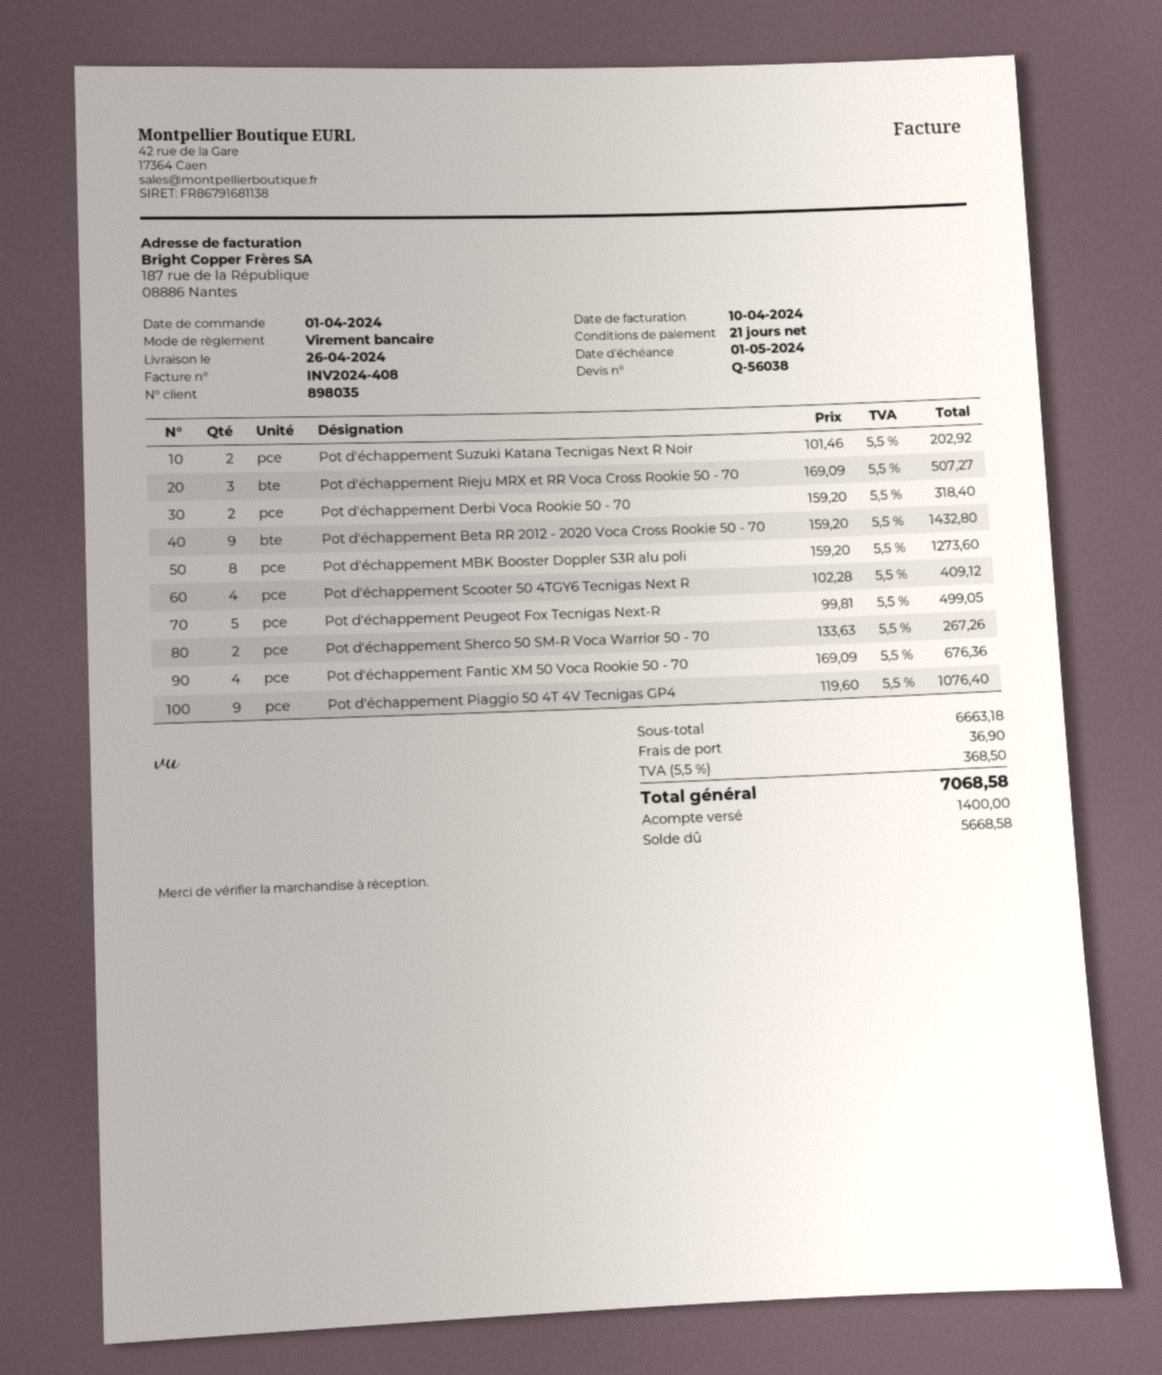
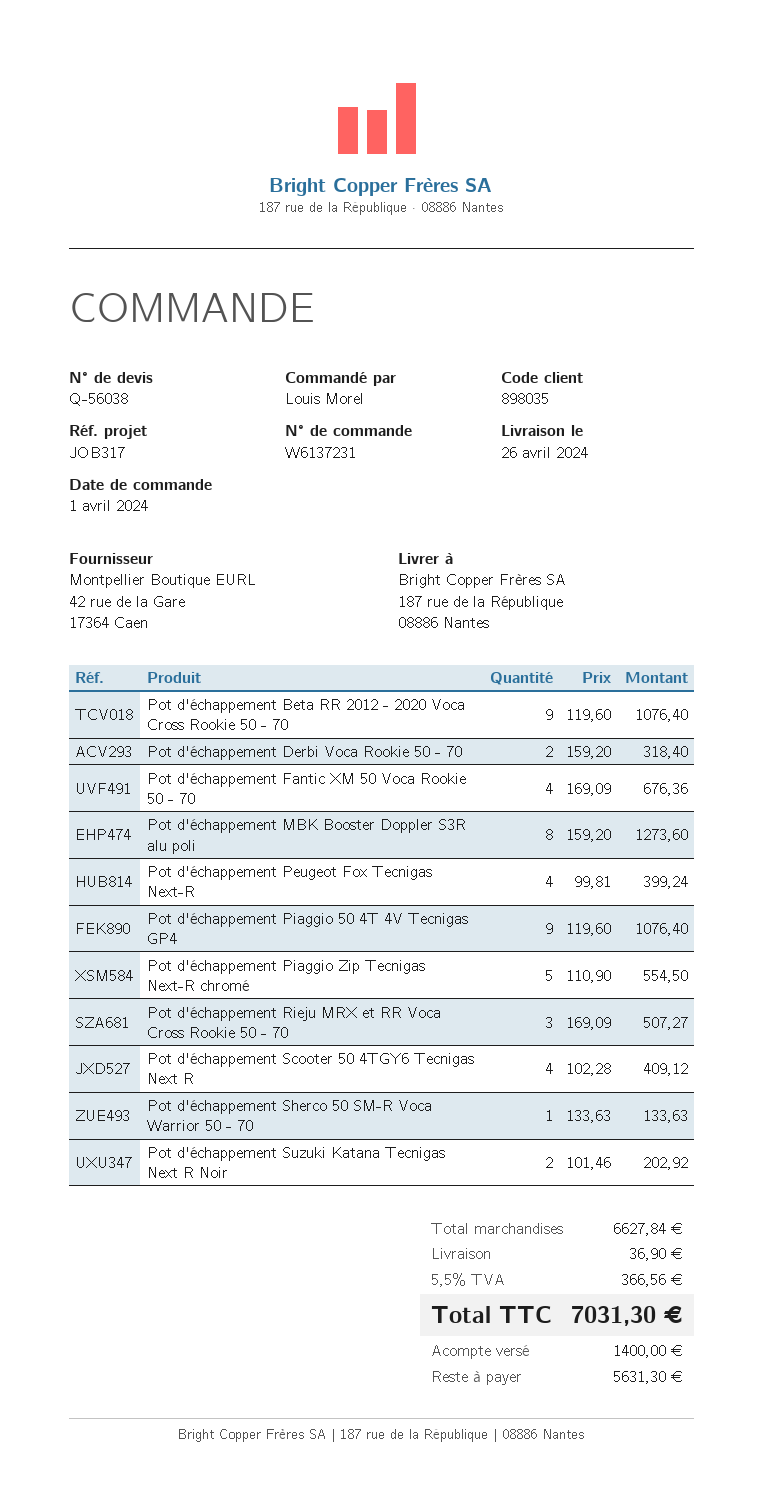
Pot d'échappement Beta RR 2012 - 2020 Voca Cross Rookie 50 - 70: 9 x 159.20 = 1432.80 -> 9 x 119.60 = 1076.40
Pot d'échappement Peugeot Fox Tecnigas Next-R: 5 x 99.81 = 499.05 -> 4 x 99.81 = 399.24
Pot d'échappement Sherco 50 SM-R Voca Warrior 50 - 70: 2 x 133.63 = 267.26 -> 1 x 133.63 = 133.63
Pot d'échappement Piaggio Zip Tecnigas Next-R chromé: none -> 5 x 110.90 = 554.50
subtotal: 6663.18 -> 6627.84
tax: 5.5% = 368.50 -> 5.5% = 366.56
total: 7068.58 -> 7031.30
balance: 5668.58 -> 5631.30

